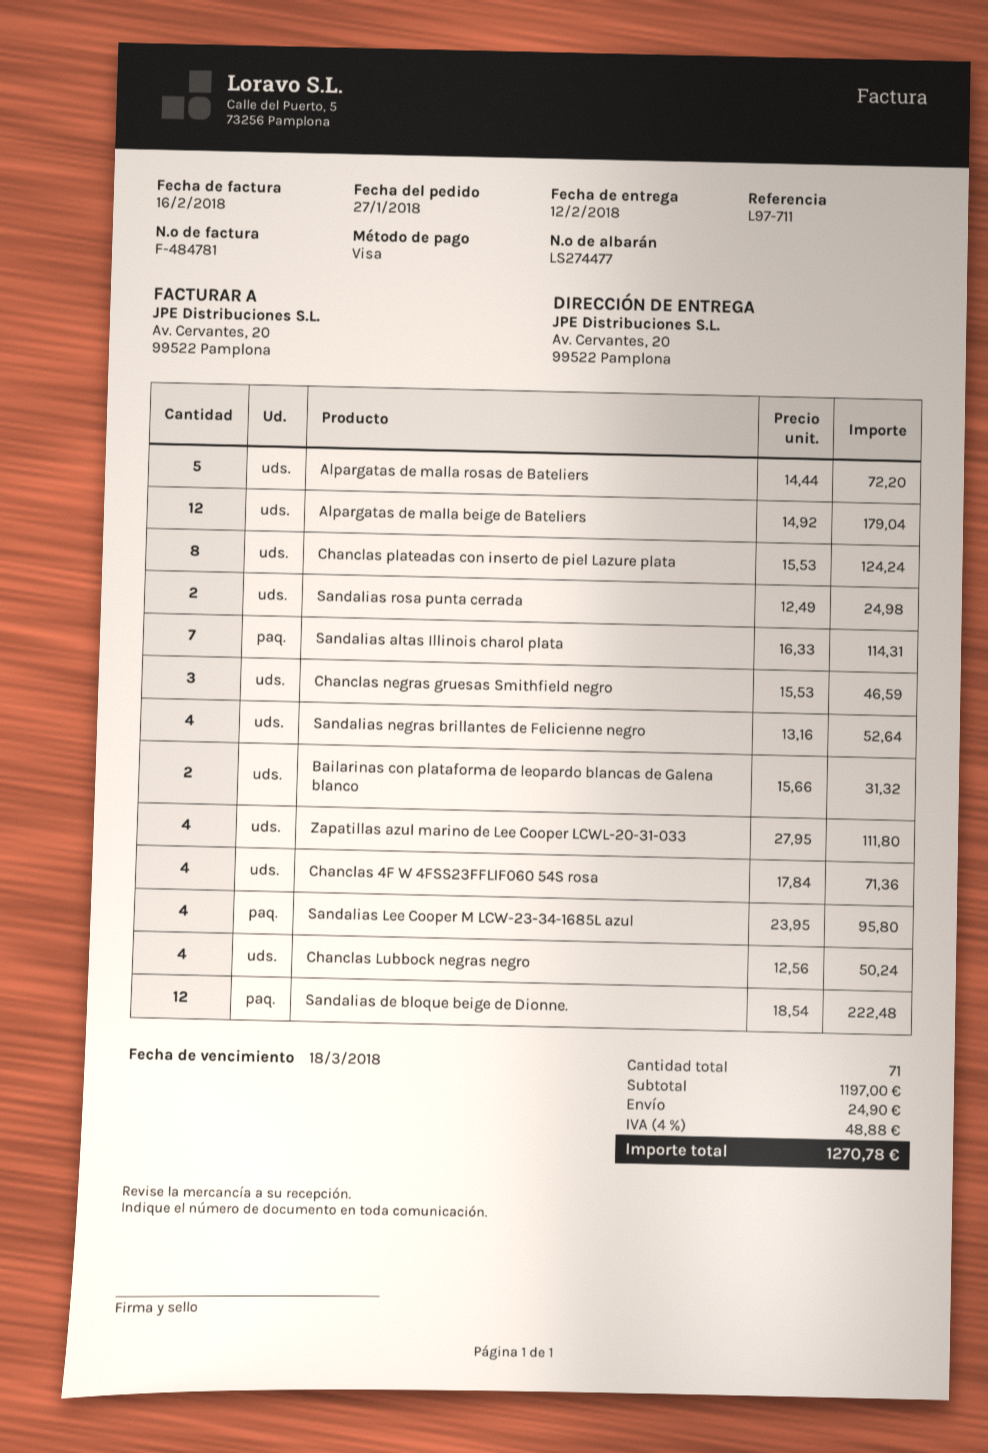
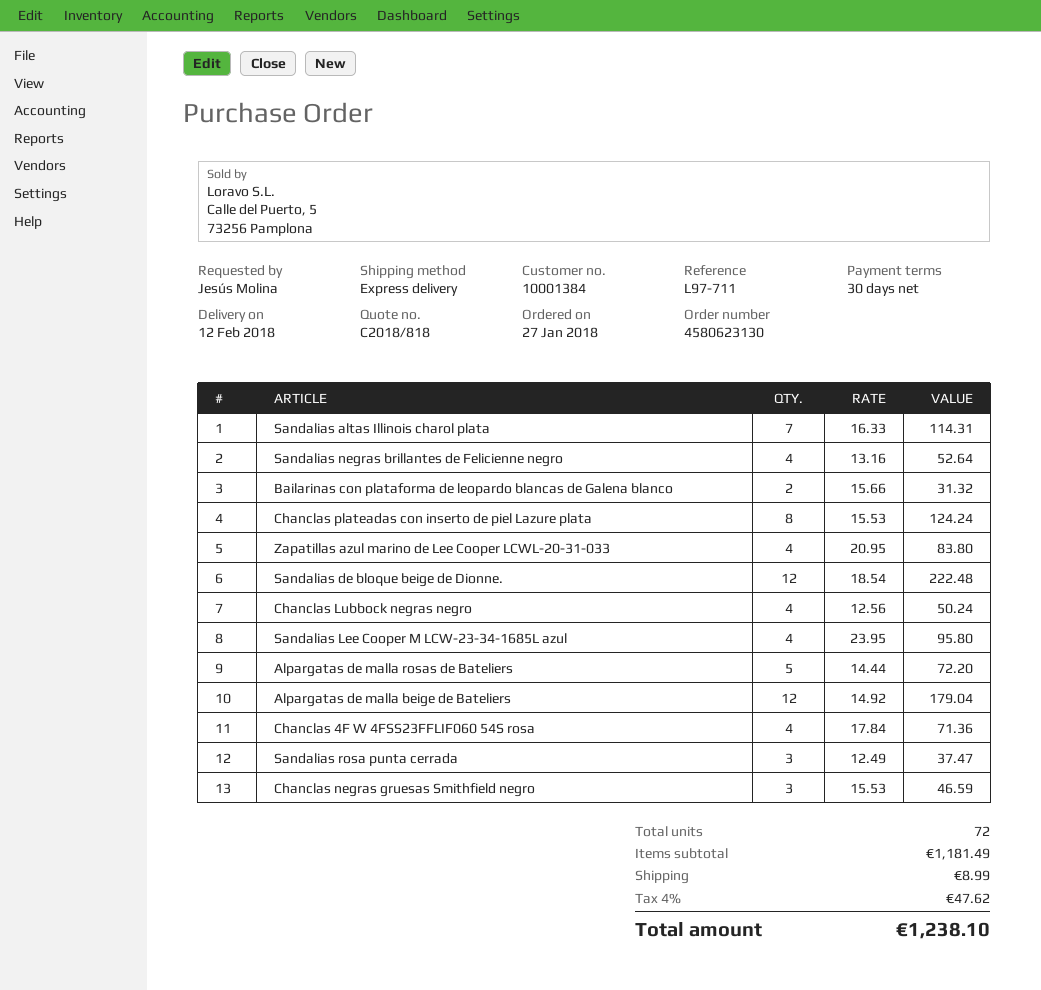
Sandalias rosa punta cerrada: 2 x 12.49 = 24.98 -> 3 x 12.49 = 37.47
Zapatillas azul marino de Lee Cooper LCWL-20-31-033: 4 x 27.95 = 111.80 -> 4 x 20.95 = 83.80
total quantity: 71 -> 72
subtotal: 1197.00 -> 1181.49
shipping: 24.90 -> 8.99
tax: 4% = 48.88 -> 4% = 47.62
total: 1270.78 -> 1238.10

